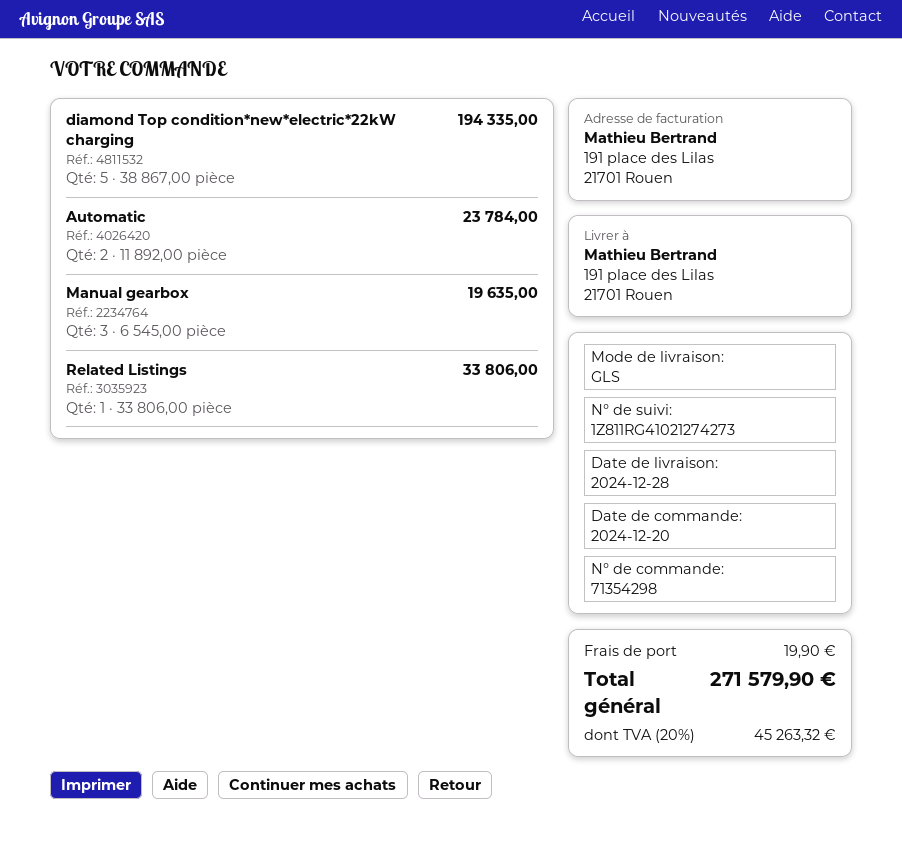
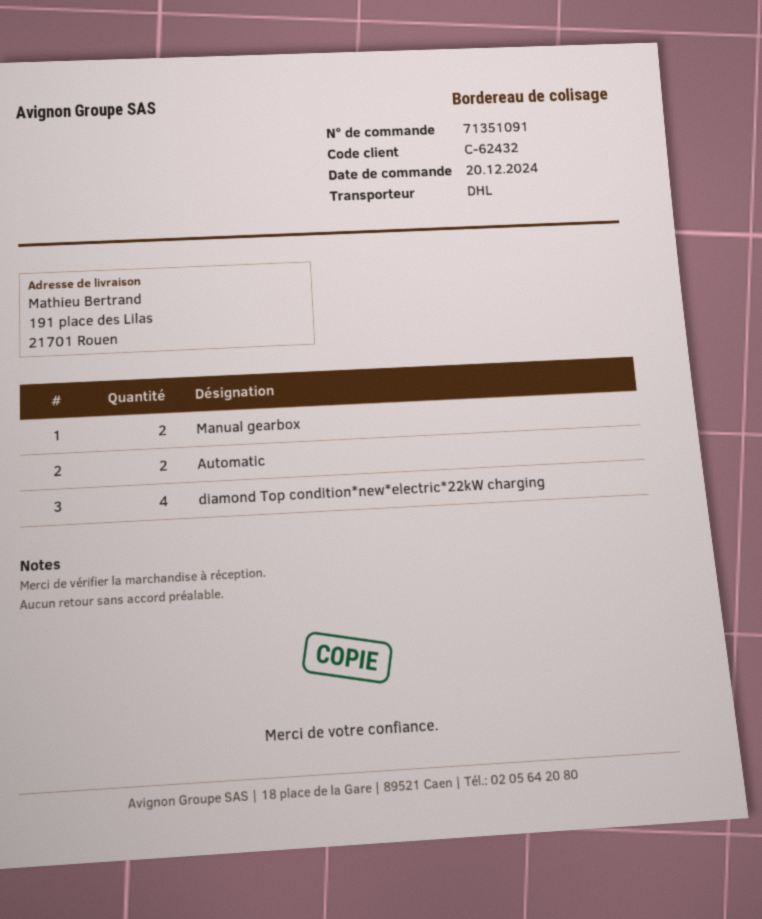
order number: 71354298 -> 71351091
shipping method: GLS -> DHL
diamond Top condition*new*electric*22kW charging: 5 -> 4
Manual gearbox: 3 -> 2
Related Listings: 1 -> none

